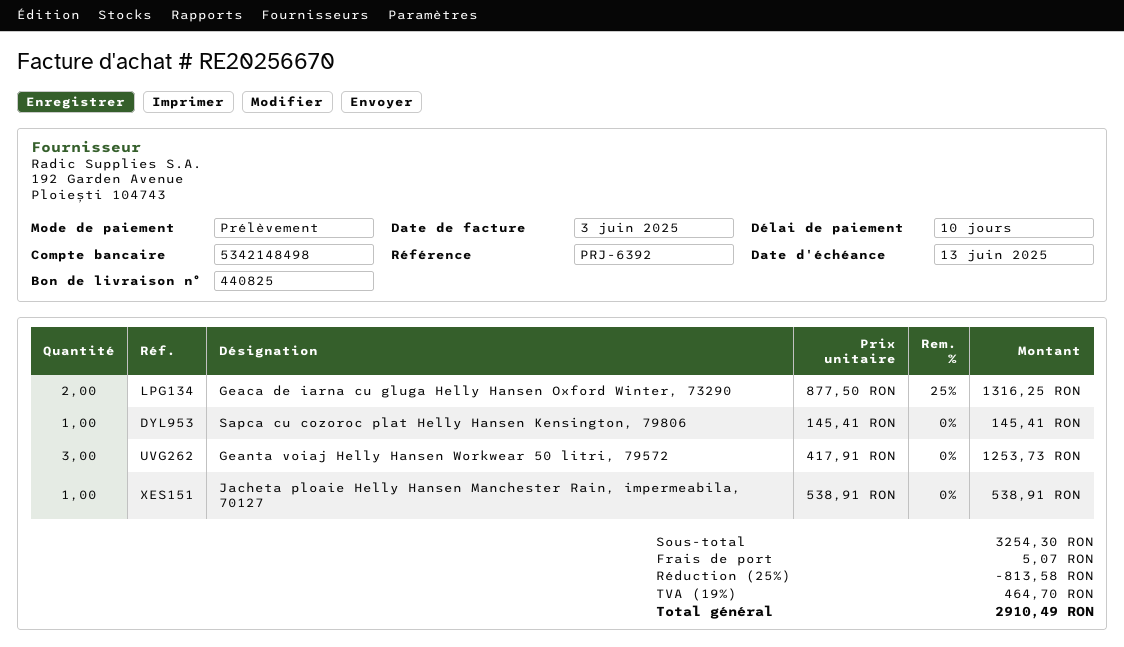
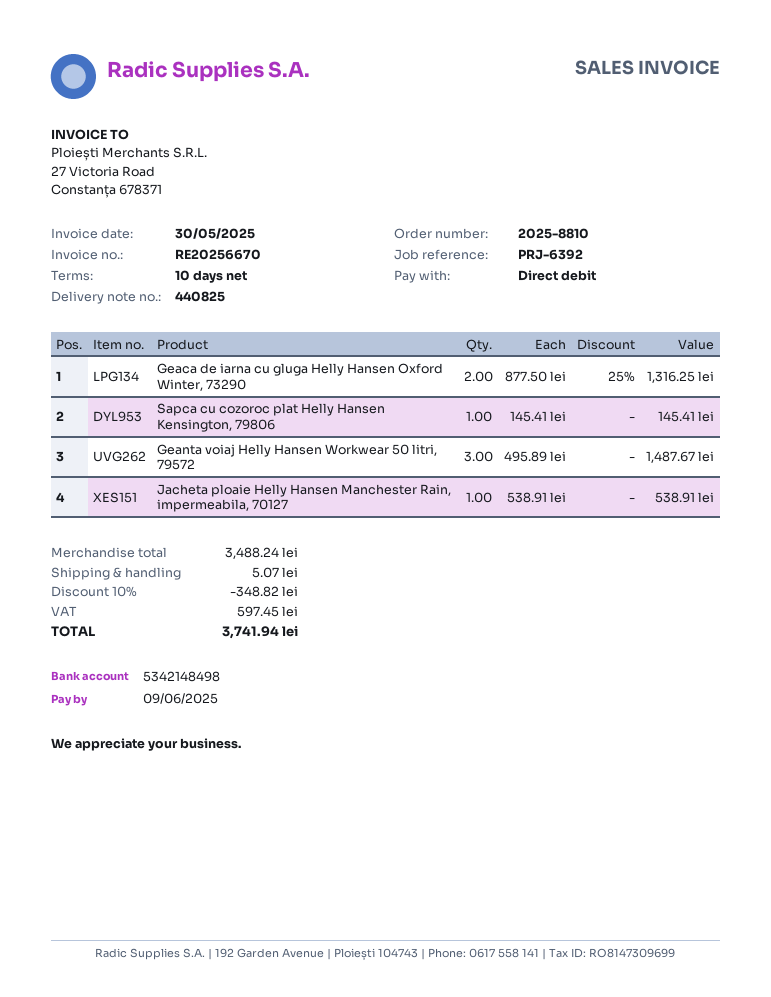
invoice date: 2025-06-03 -> 2025-05-30
due date: 2025-06-13 -> 2025-06-09
Geanta voiaj Helly Hansen Workwear 50 litri, 79572: 3 x 417.91 = 1253.73 -> 3 x 495.89 = 1487.67
subtotal: 3254.30 -> 3488.24
discount: 25% = 813.58 -> 10% = 348.82
tax: 464.70 -> 597.45
total: 2910.49 -> 3741.94

